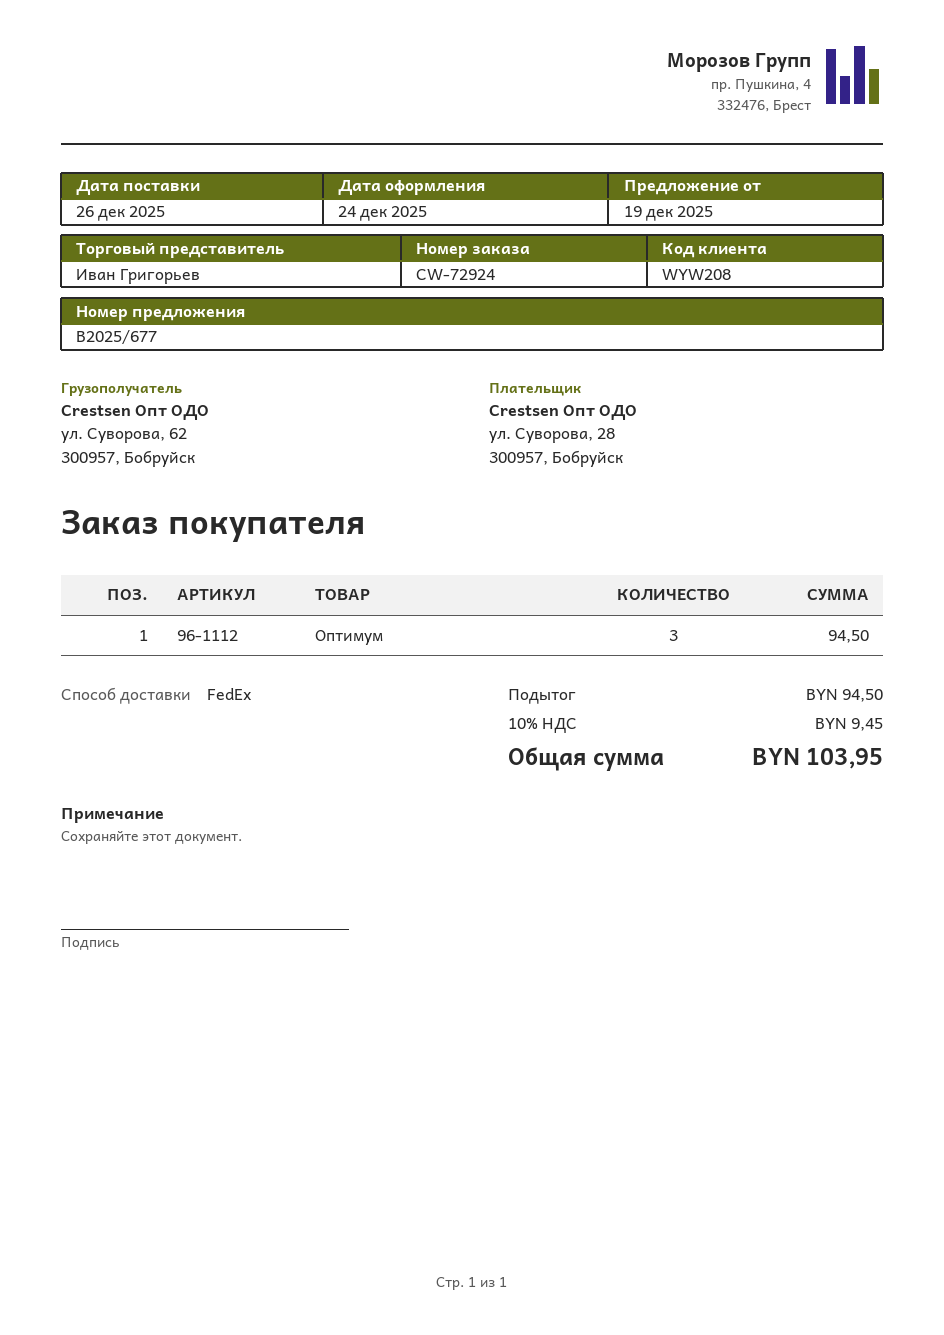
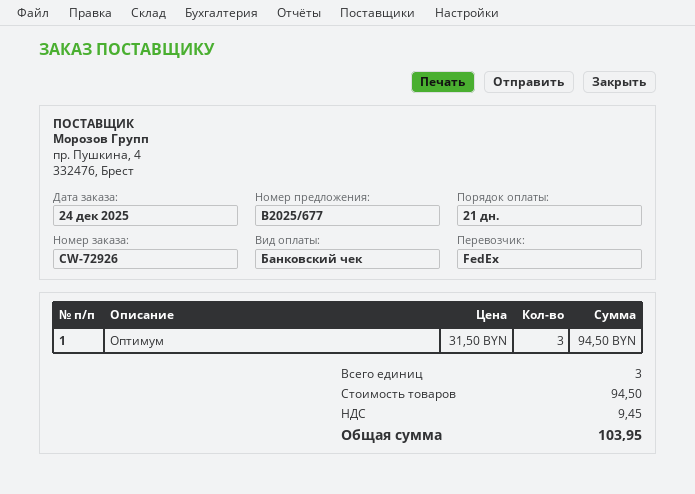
order number: CW-72924 -> CW-72926

